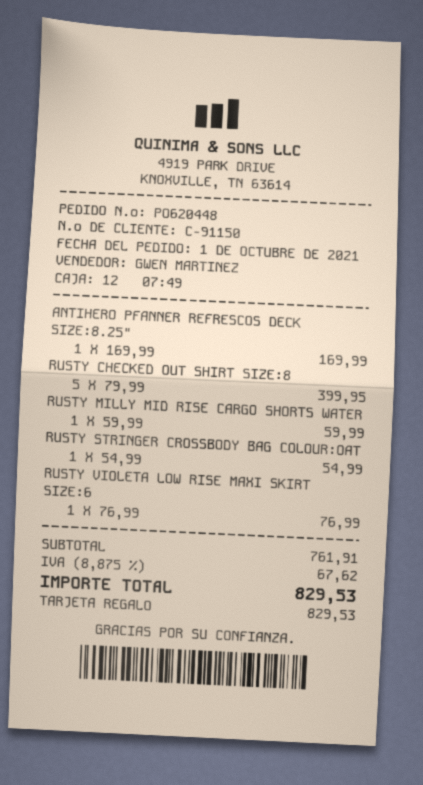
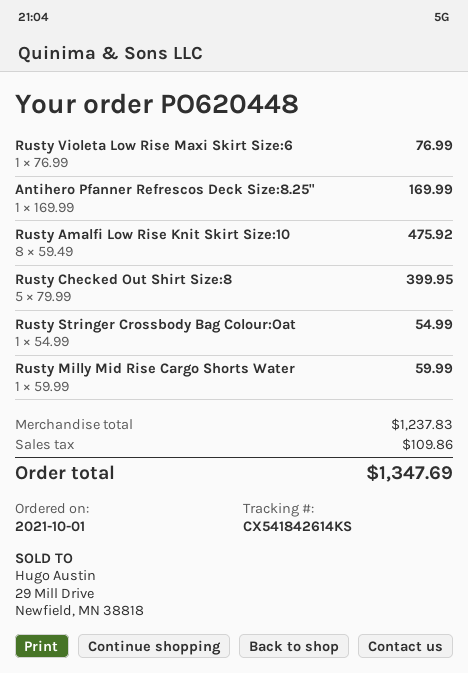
Rusty Amalfi Low Rise Knit Skirt Size:10: none -> 8 x 59.49 = 475.92
subtotal: 761.91 -> 1237.83
tax: 67.62 -> 109.86
total: 829.53 -> 1347.69

